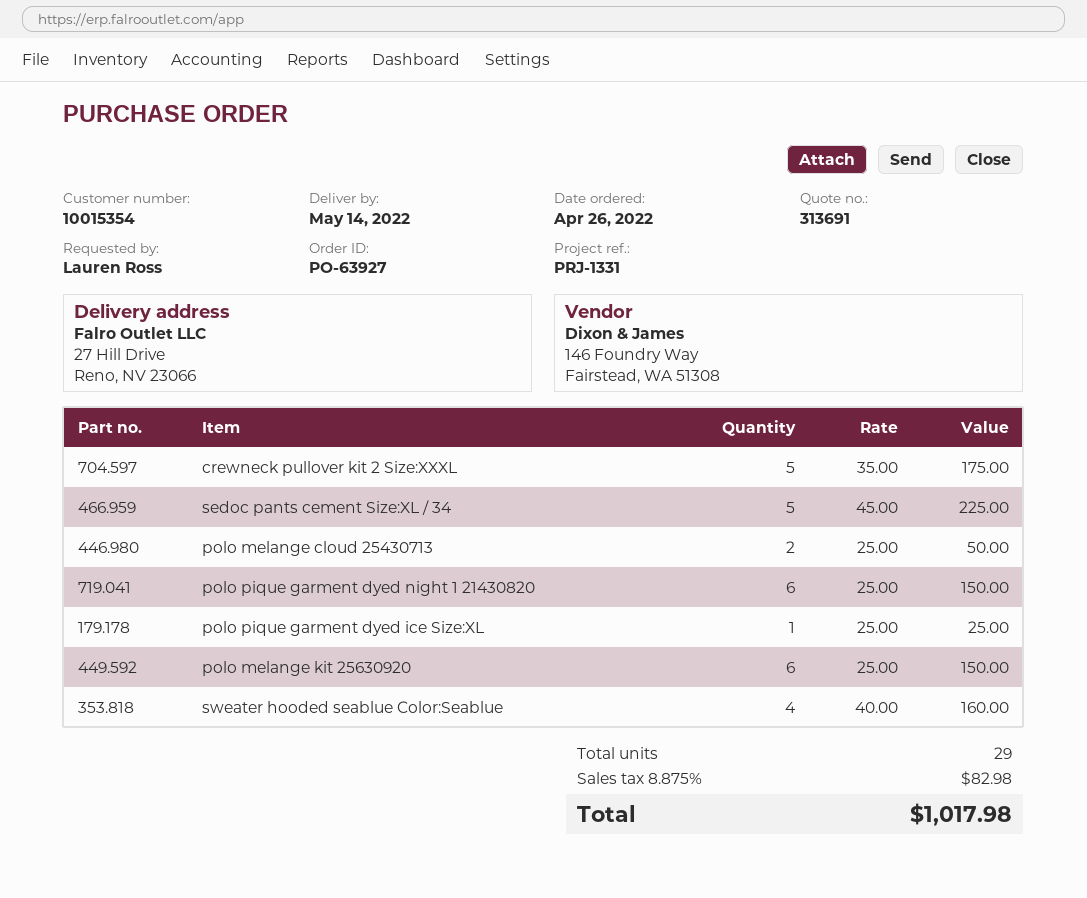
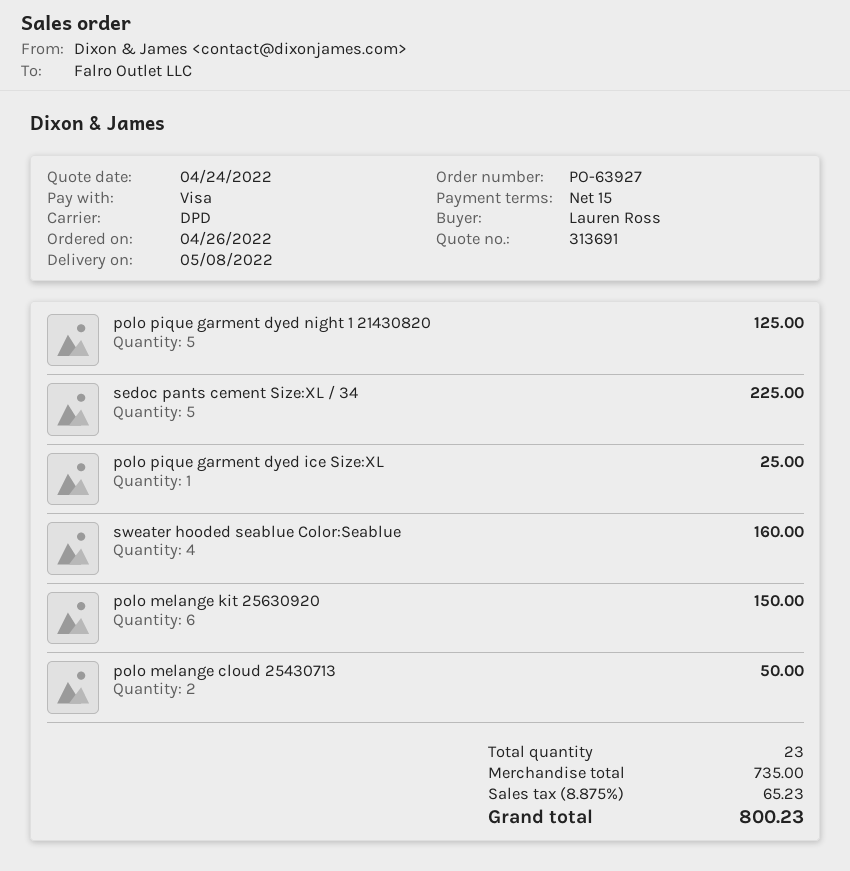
delivery date: 2022-05-14 -> 2022-05-08
crewneck pullover kit 2 Size:XXXL: 5 for 175.00 -> none
polo pique garment dyed night 1 21430820: 6 for 150.00 -> 5 for 125.00
total quantity: 29 -> 23
tax: 8.875% = 82.98 -> 8.875% = 65.23
total: 1017.98 -> 800.23

